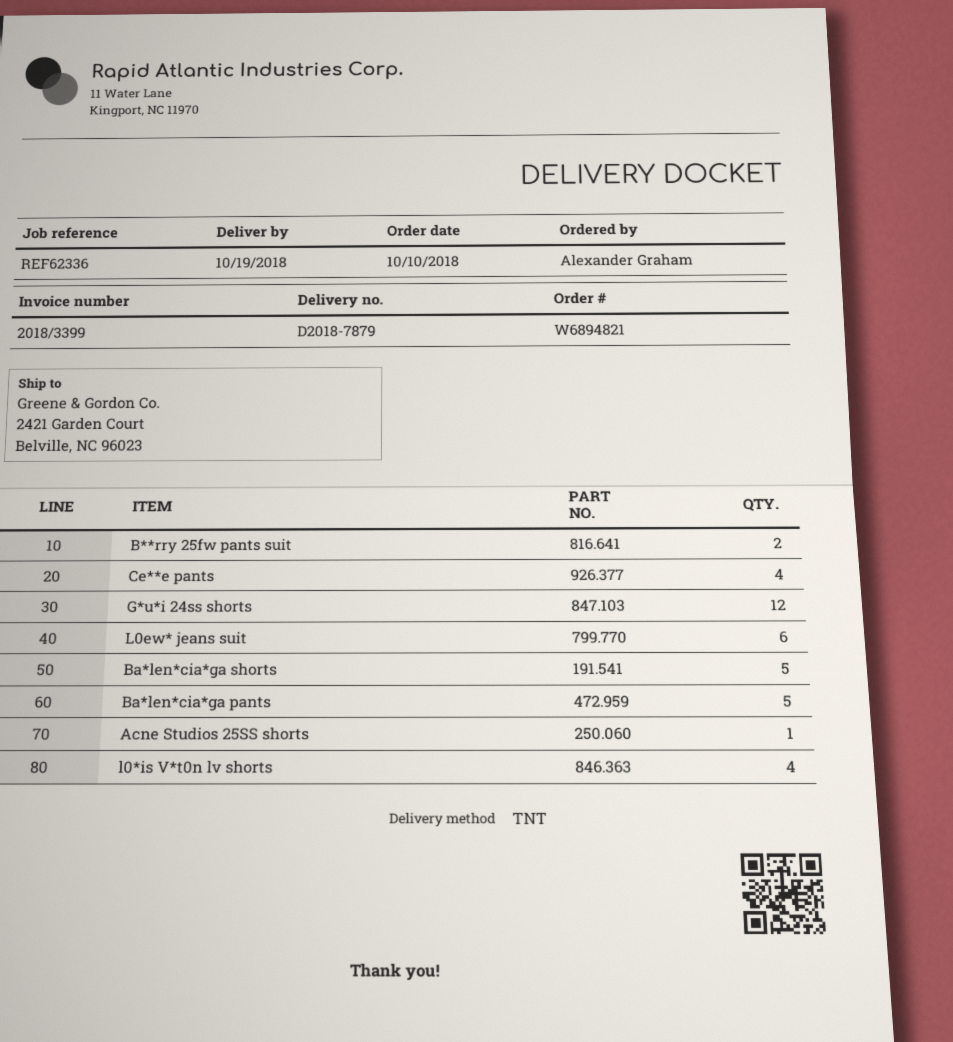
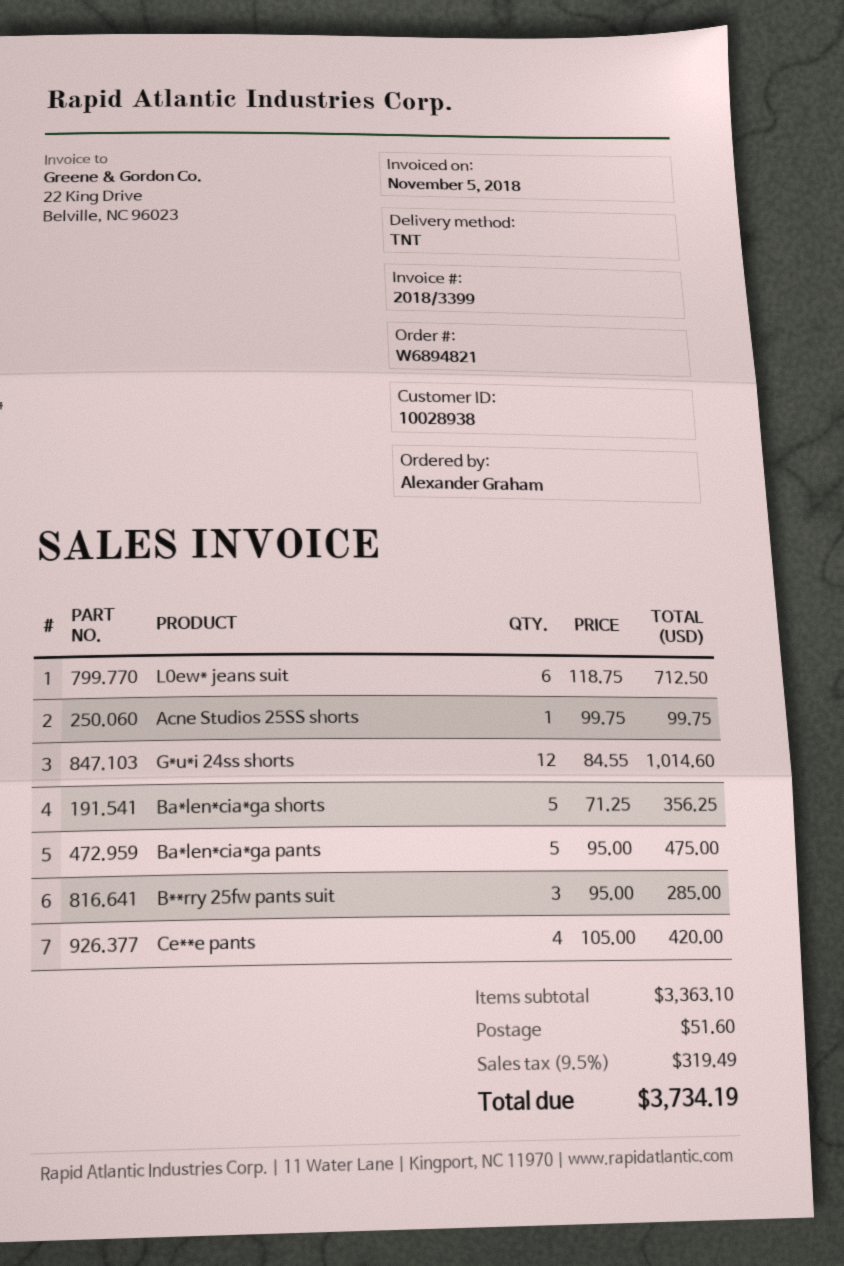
B**rry 25fw pants suit: 2 -> 3
l0*is V*t0n lv shorts: 4 -> none

